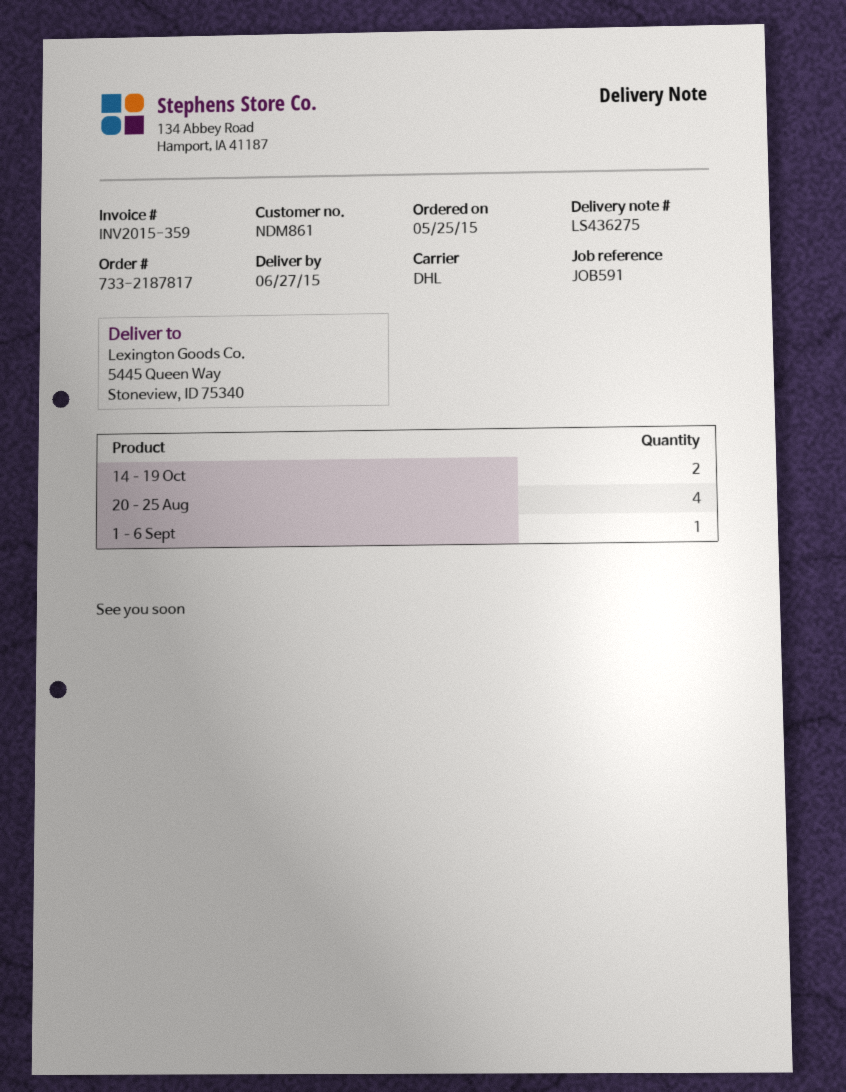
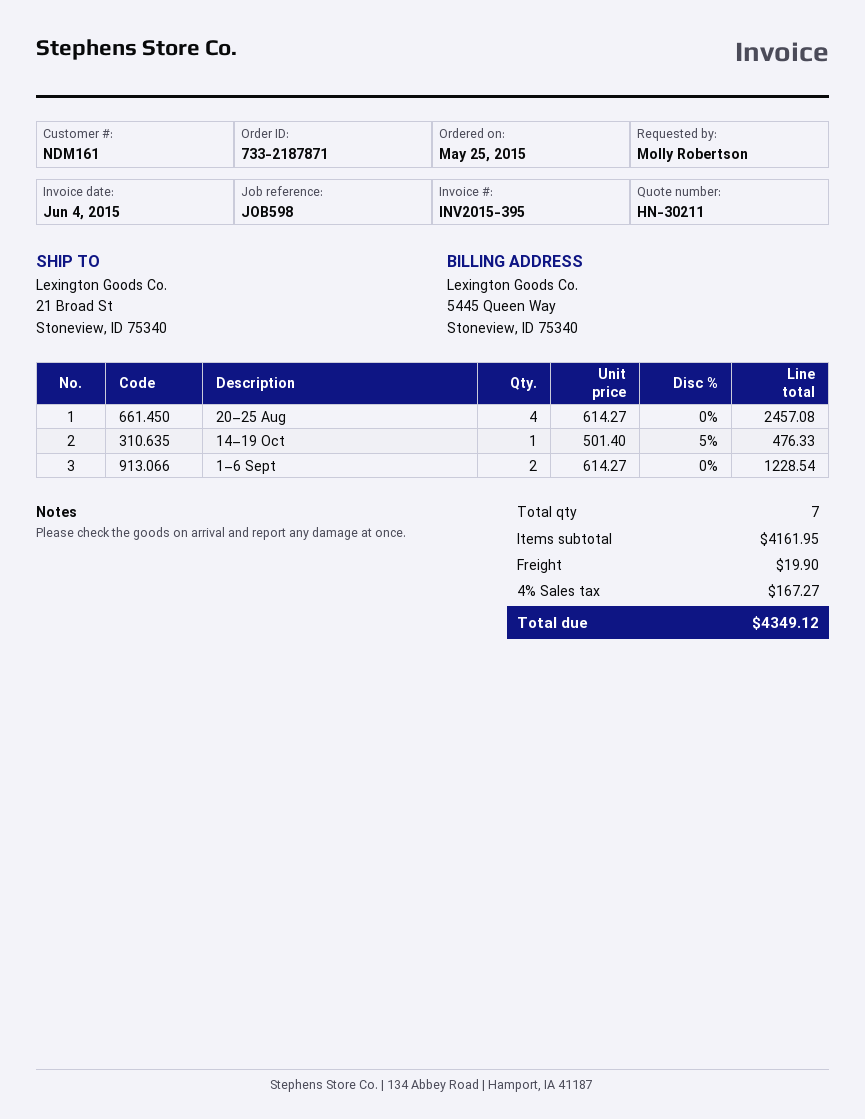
order number: 733-2187817 -> 733-2187871
invoice number: INV2015-359 -> INV2015-395
customer number: NDM861 -> NDM161
reference: JOB591 -> JOB598
ship to: 5445 Queen Way, Stoneview, ID 75340 -> 21 Broad St, Stoneview, ID 75340
14–19 Oct: 2 -> 1
1–6 Sept: 1 -> 2

